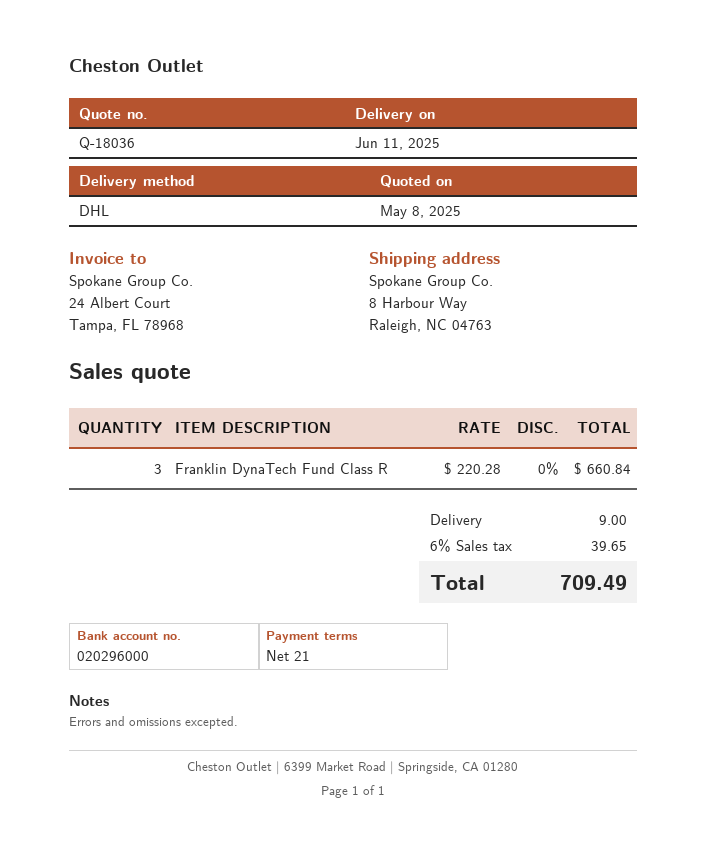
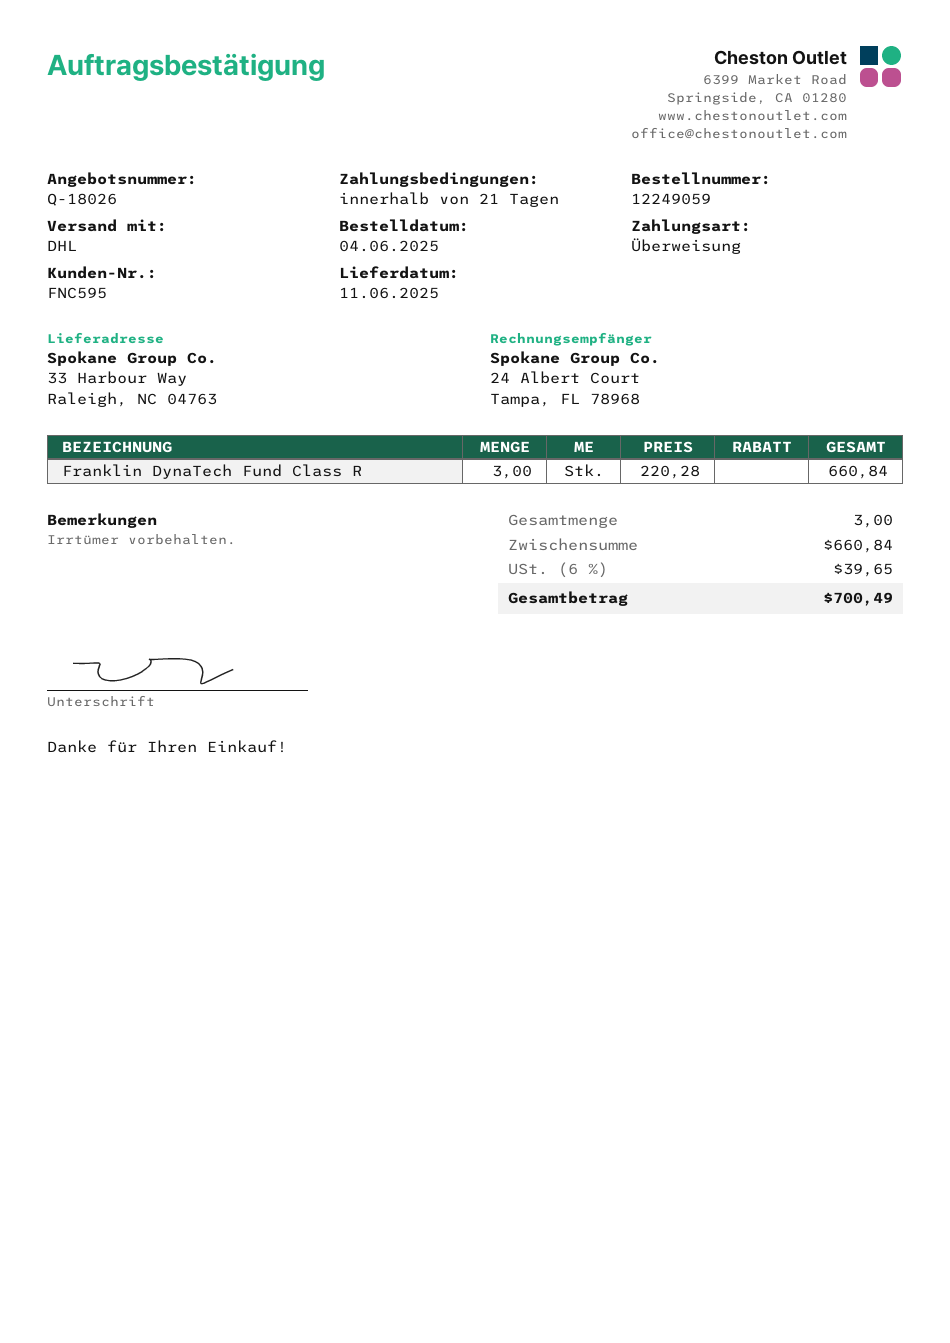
quote number: Q-18036 -> Q-18026
ship to: 8 Harbour Way, Raleigh, NC 04763 -> 33 Harbour Way, Raleigh, NC 04763
shipping: 9.00 -> none
total: 709.49 -> 700.49

